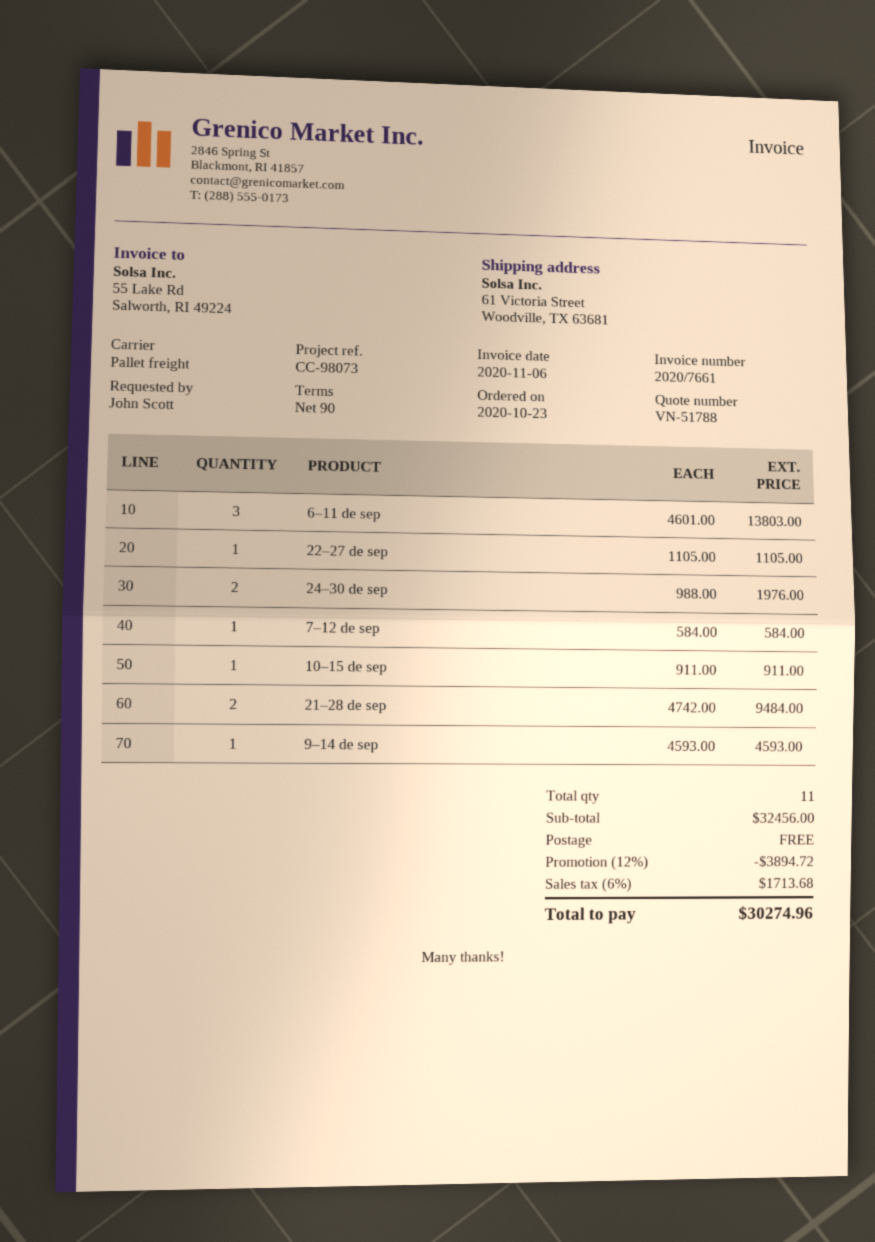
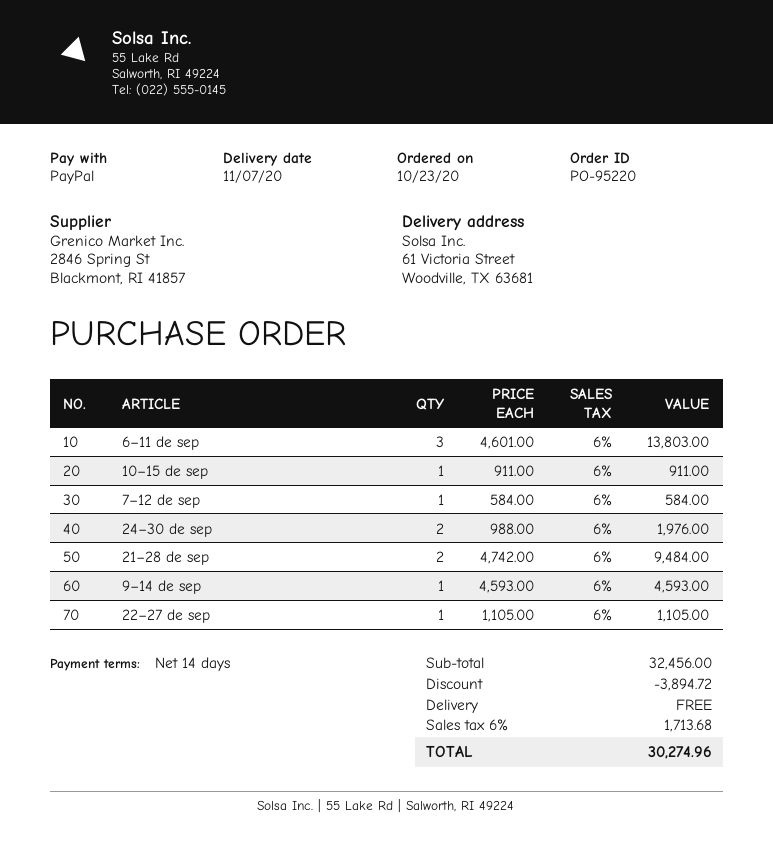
payment terms: 90 days -> 14 days

